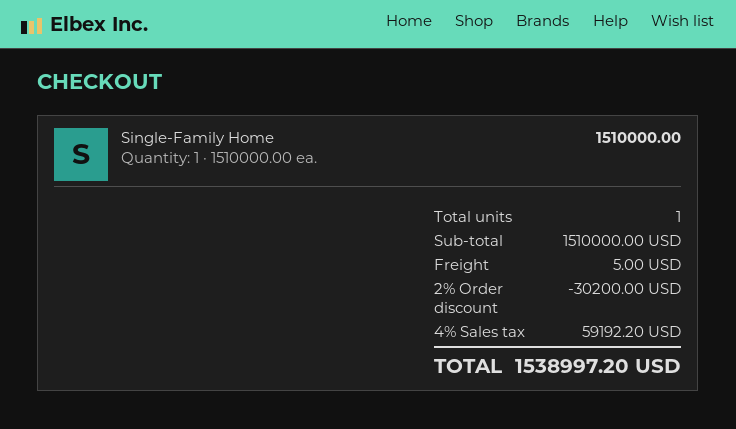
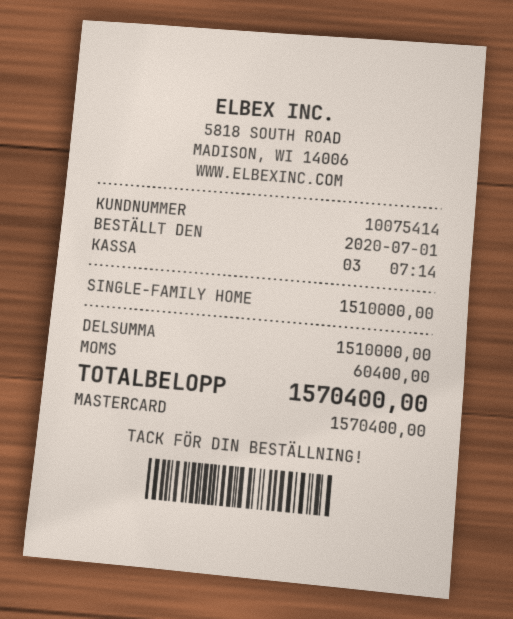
discount: 2% = 30200.00 -> none
shipping: 5.00 -> none
tax: 59192.20 -> 60400.00
total: 1538997.20 -> 1570400.00

